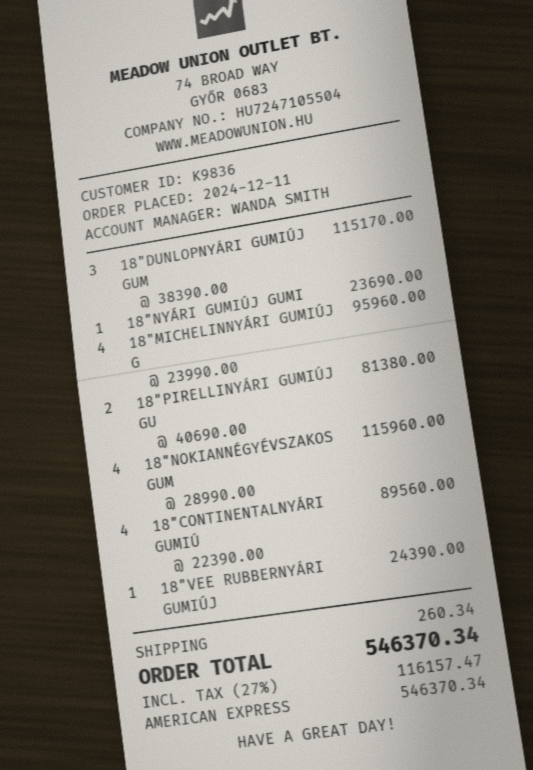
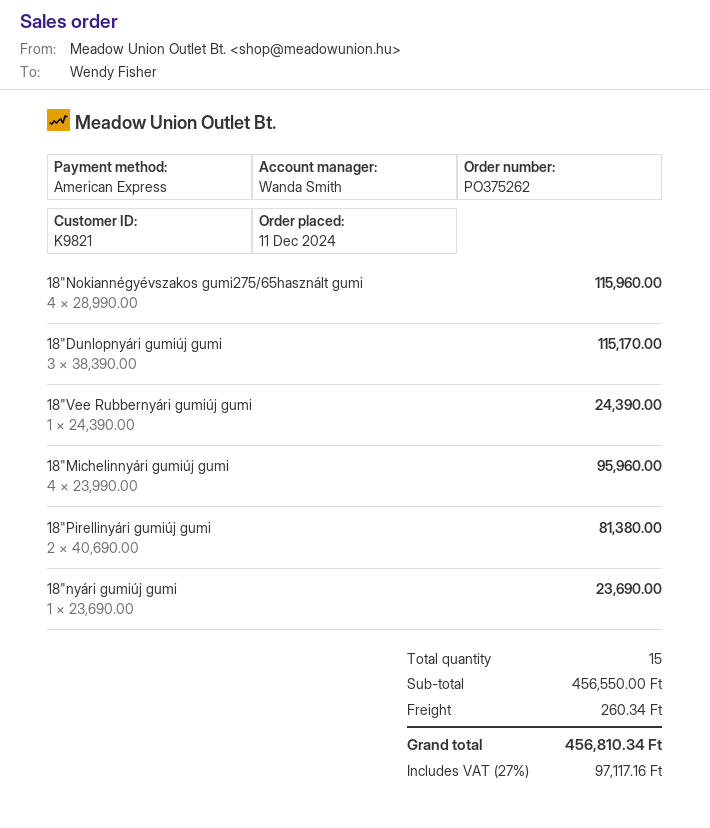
customer number: K9836 -> K9821
18"CONTINENTALNYÁRI GUMIÚ: 4 x 22390.00 = 89560.00 -> none
tax: 27% = 116157.47 -> 27% = 97117.16
total: 546370.34 -> 456810.34

